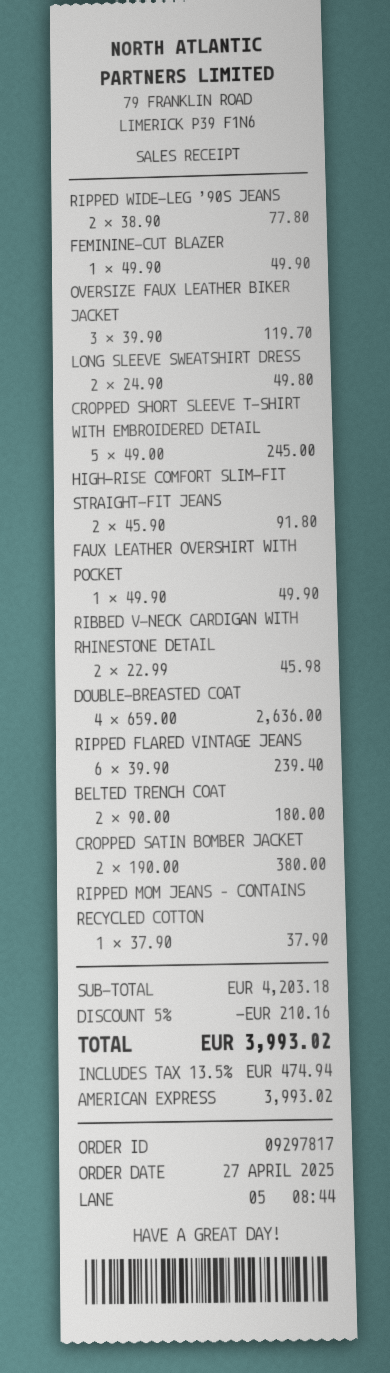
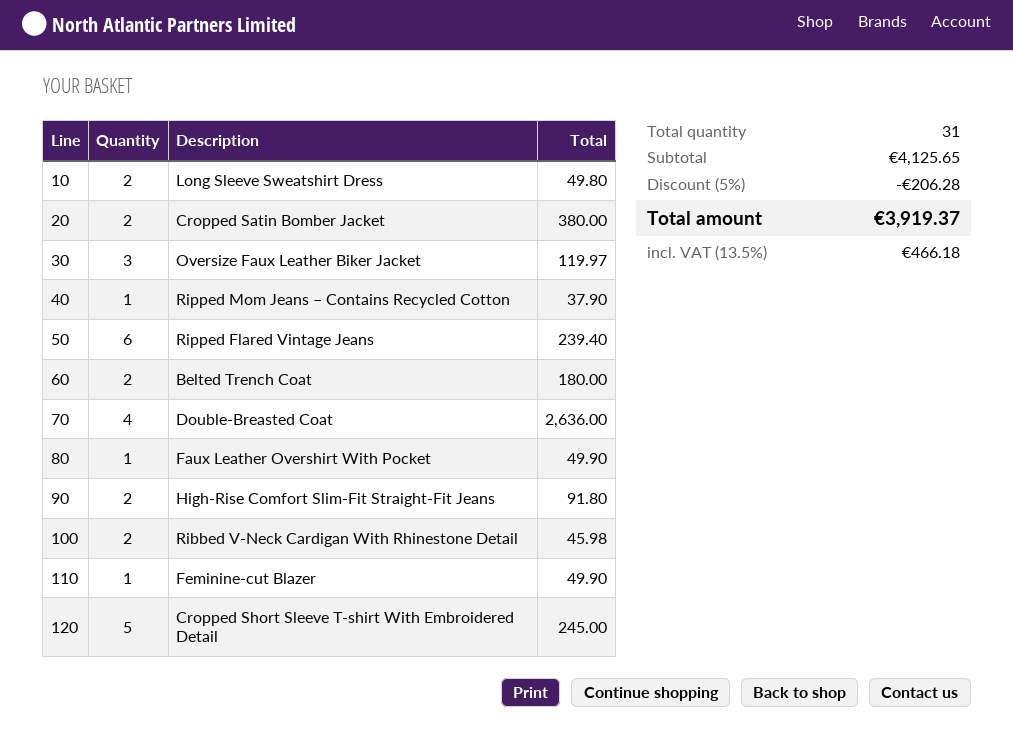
RIPPED WIDE-LEG ’90S JEANS: 2 for 77.80 -> none
OVERSIZE FAUX LEATHER BIKER JACKET: 3 for 119.70 -> 3 for 119.97
subtotal: 4203.18 -> 4125.65
discount: 5% = 210.16 -> 5% = 206.28
tax: 13.5% = 474.94 -> 13.5% = 466.18
total: 3993.02 -> 3919.37

